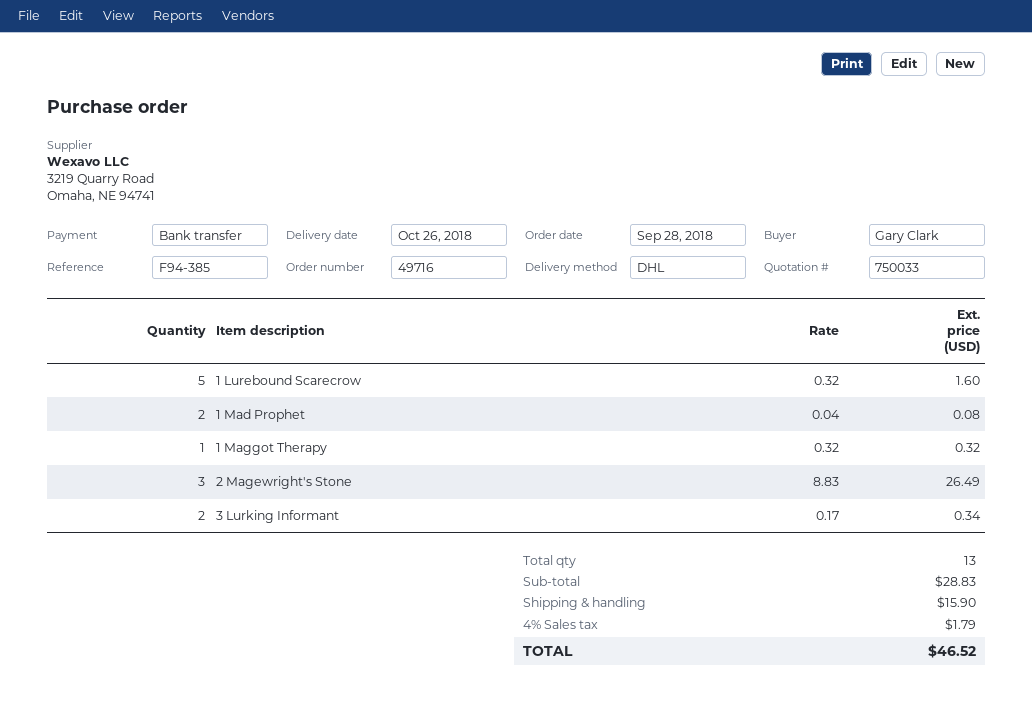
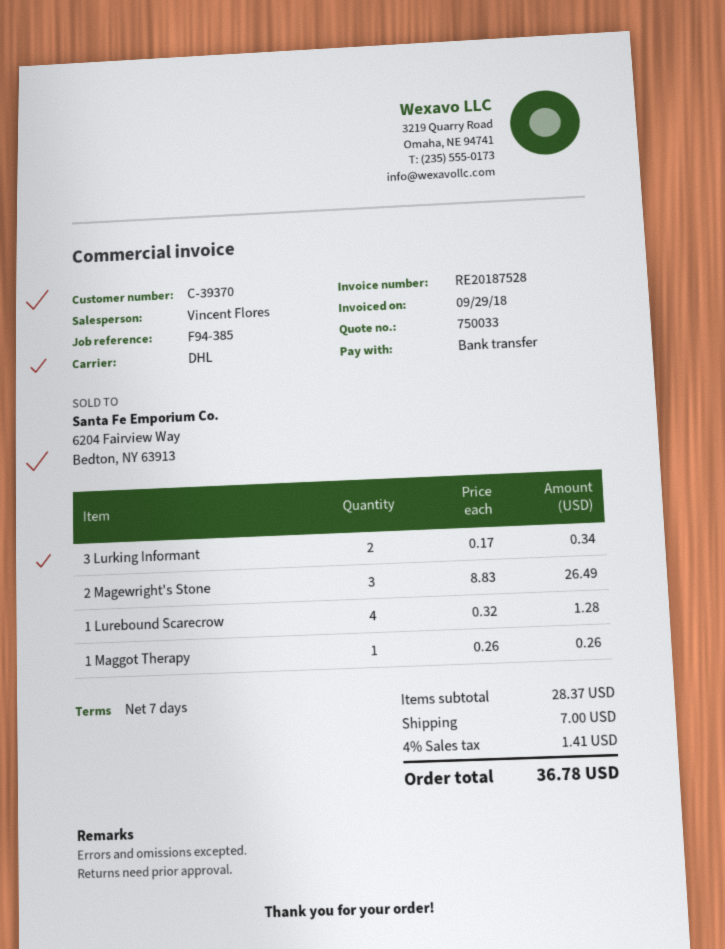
1 Lurebound Scarecrow: 5 x 0.32 = 1.60 -> 4 x 0.32 = 1.28
1 Mad Prophet: 2 x 0.04 = 0.08 -> none
1 Maggot Therapy: 1 x 0.32 = 0.32 -> 1 x 0.26 = 0.26
subtotal: 28.83 -> 28.37
shipping: 15.90 -> 7.00
tax: 4% = 1.79 -> 4% = 1.41
total: 46.52 -> 36.78

